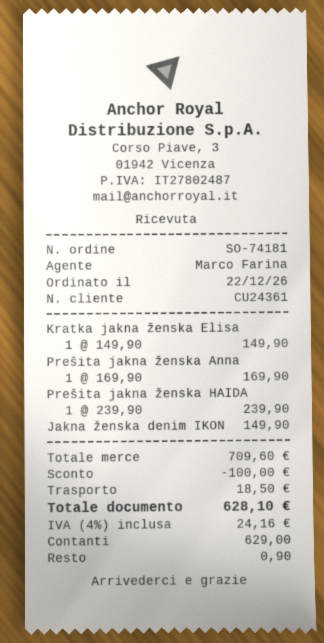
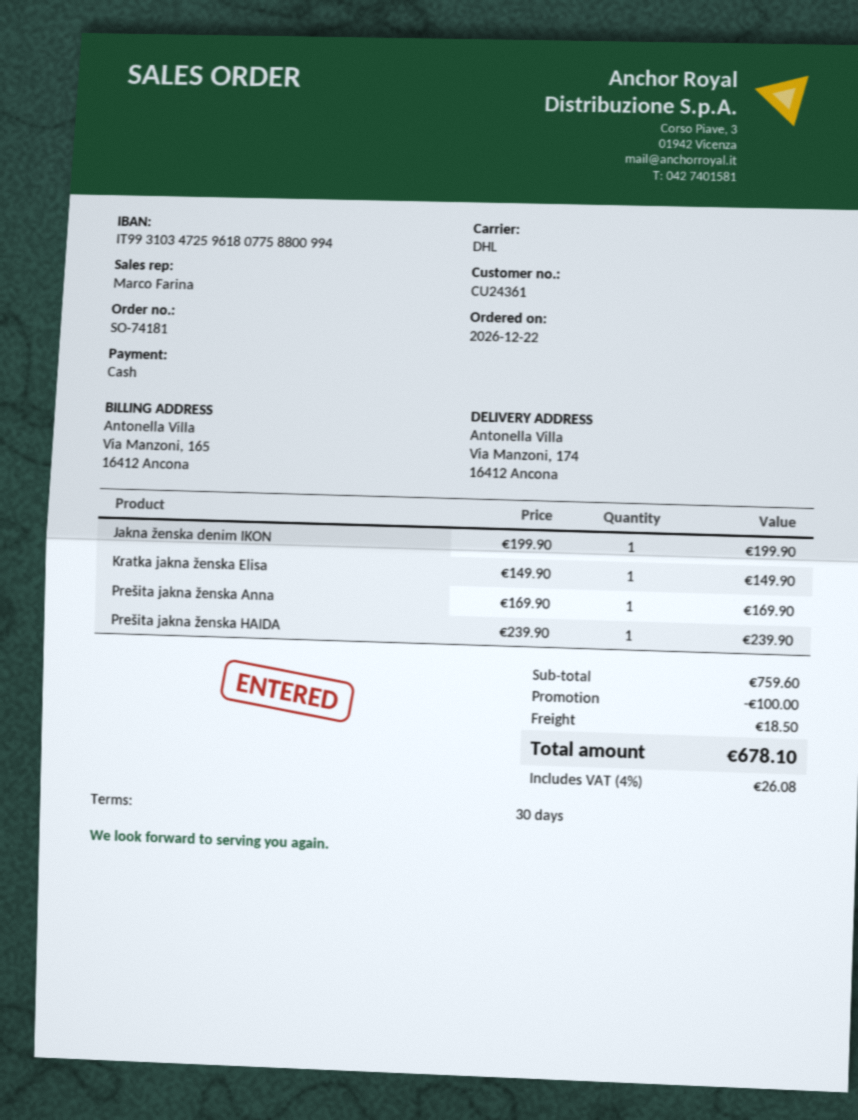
Jakna ženska denim IKON: 1 x 149.90 = 149.90 -> 1 x 199.90 = 199.90
subtotal: 709.60 -> 759.60
tax: 4% = 24.16 -> 4% = 26.08
total: 628.10 -> 678.10

